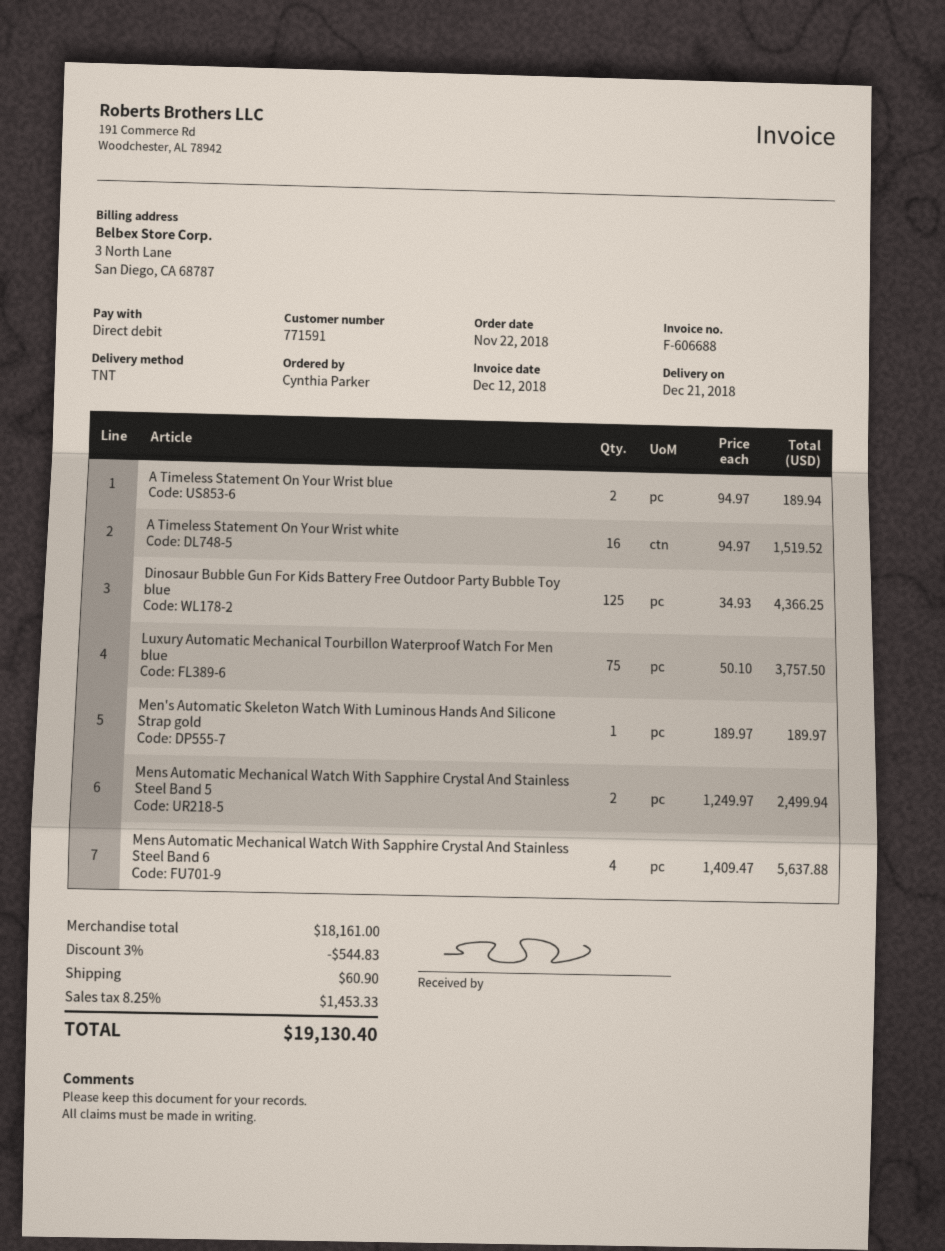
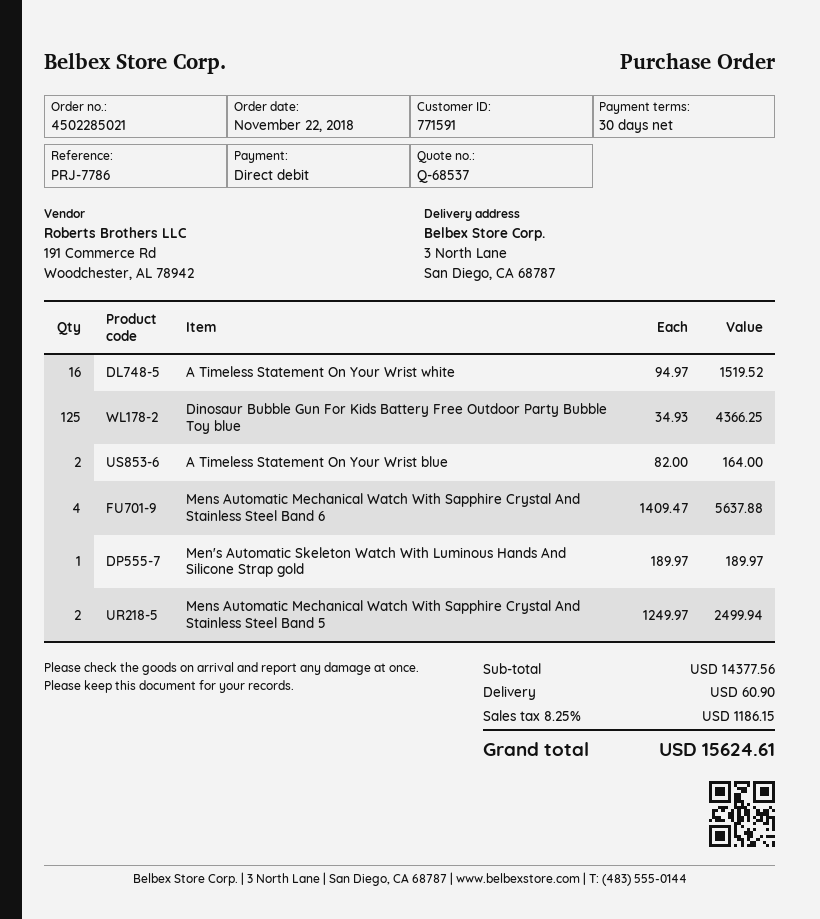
A Timeless Statement On Your Wrist blue: 2 x 94.97 = 189.94 -> 2 x 82.00 = 164.00
Luxury Automatic Mechanical Tourbillon Waterproof Watch For Men blue: 75 x 50.10 = 3757.50 -> none
subtotal: 18161.00 -> 14377.56
discount: 3% = 544.83 -> none
tax: 8.25% = 1453.33 -> 8.25% = 1186.15
total: 19130.40 -> 15624.61

